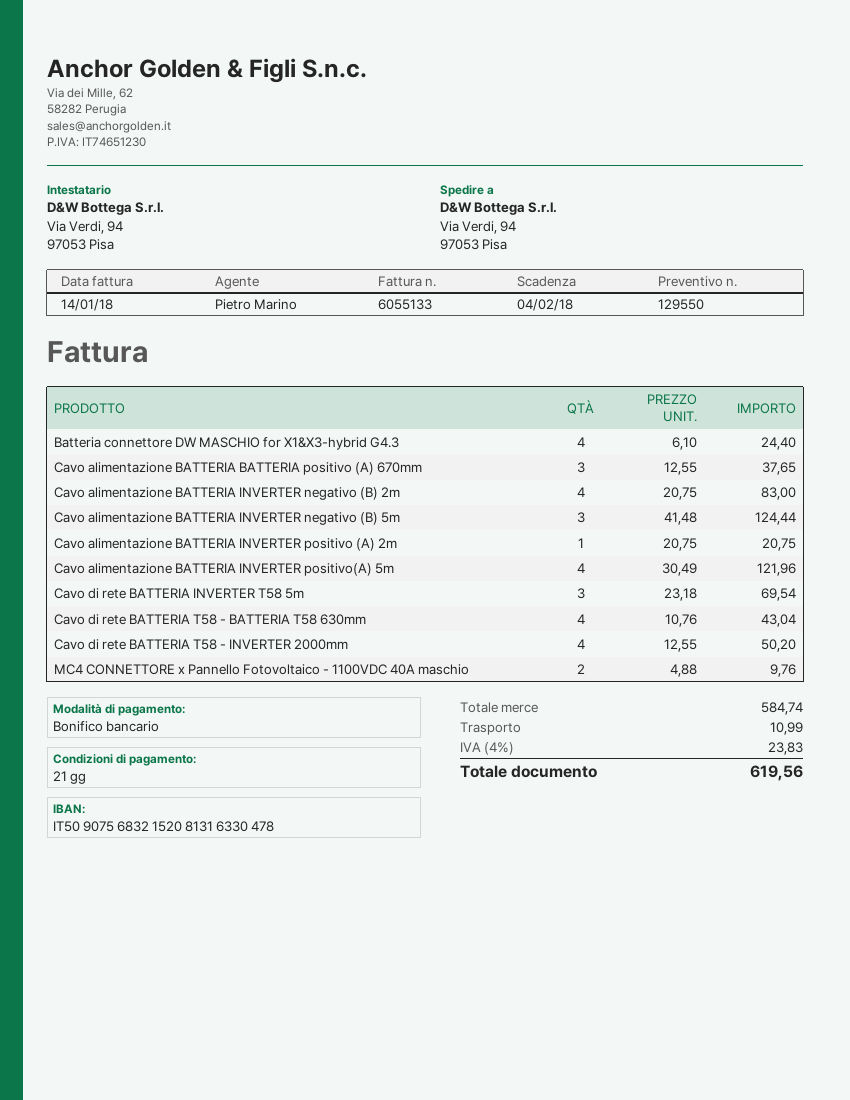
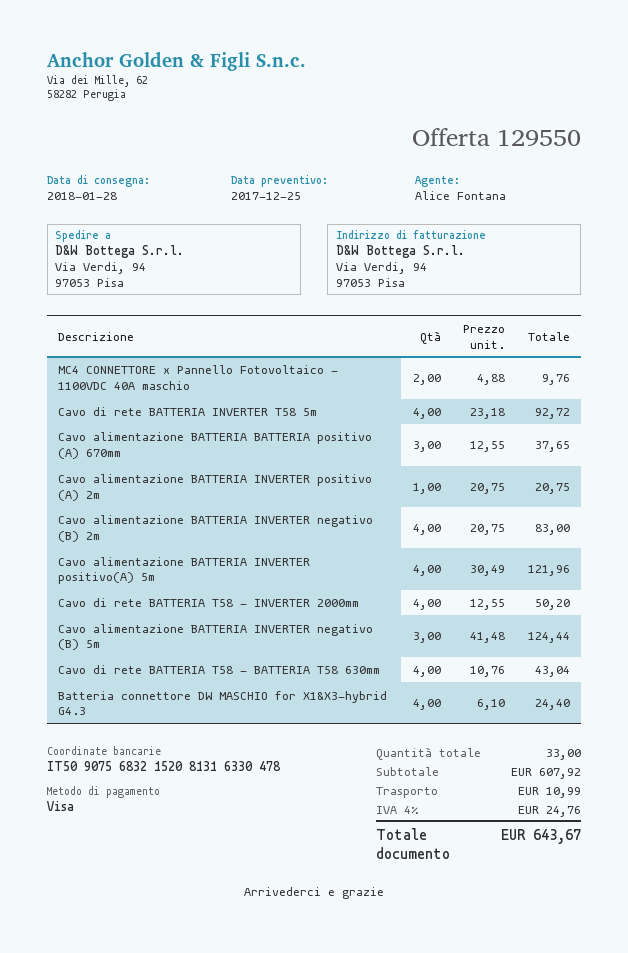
sales rep: Pietro Marino -> Alice Fontana
payment method: bank transfer -> Visa
Cavo di rete BATTERIA INVERTER T58 5m: 3 x 23.18 = 69.54 -> 4 x 23.18 = 92.72
subtotal: 584.74 -> 607.92
tax: 4% = 23.83 -> 4% = 24.76
total: 619.56 -> 643.67

